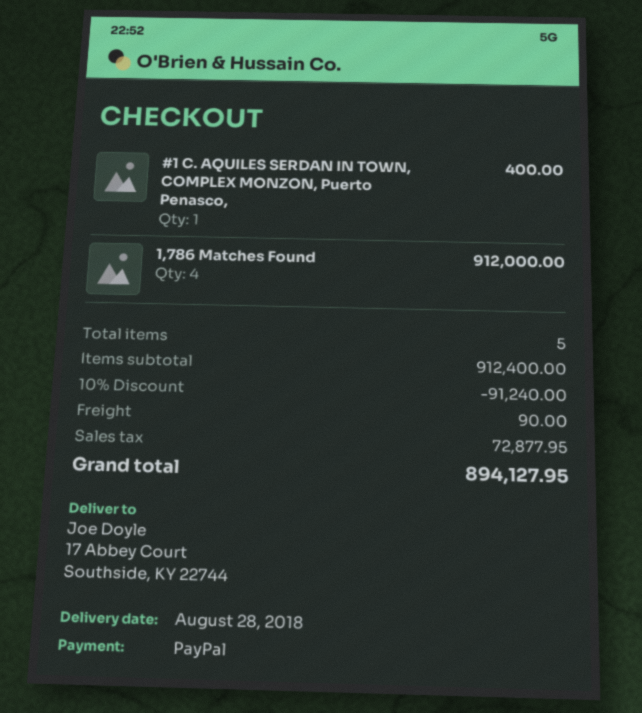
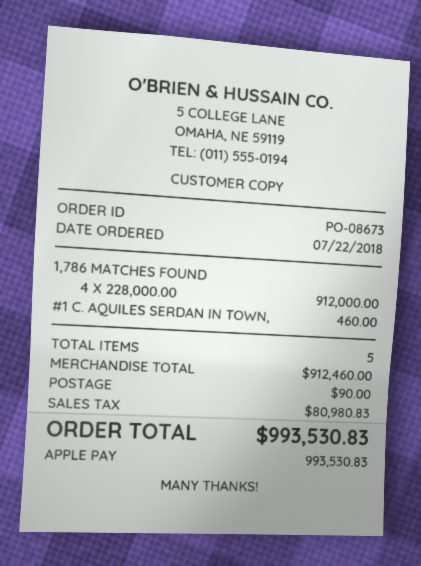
payment method: PayPal -> Apple Pay
#1 C. AQUILES SERDAN IN TOWN, COMPLEX MONZON, Puerto Penasco,: 1 for 400.00 -> 1 for 460.00
subtotal: 912400.00 -> 912460.00
discount: 10% = 91240.00 -> none
tax: 72877.95 -> 80980.83
total: 894127.95 -> 993530.83

